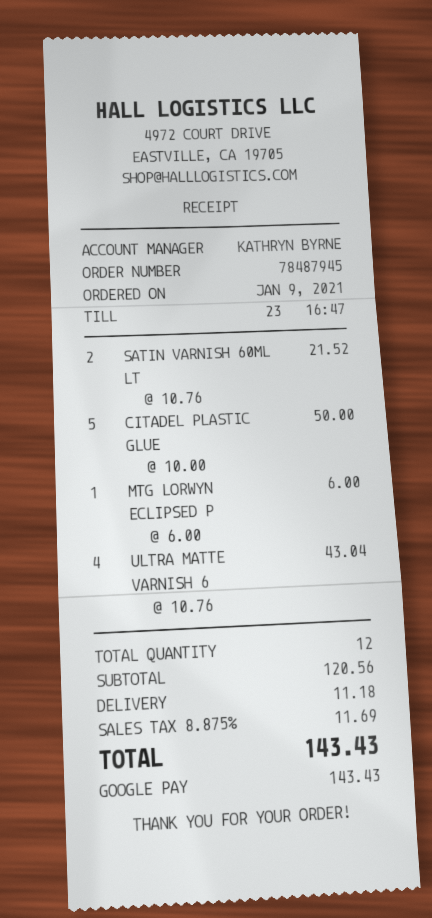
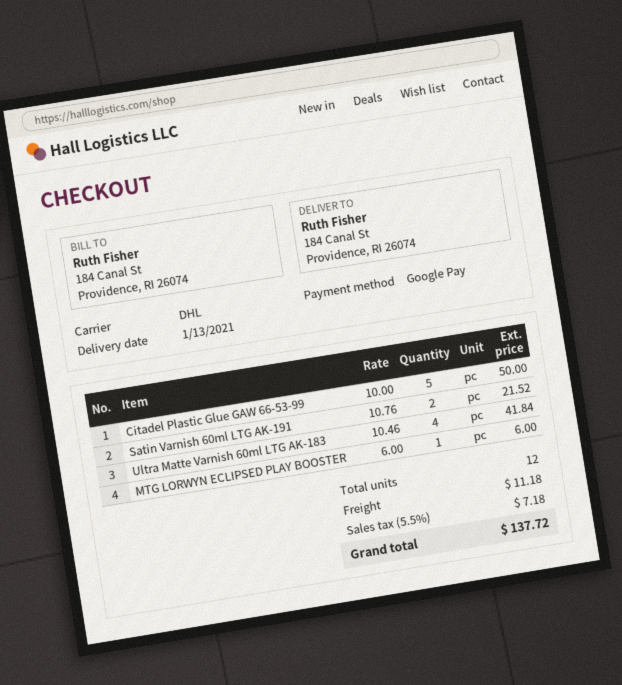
ULTRA MATTE VARNISH 6: 4 x 10.76 = 43.04 -> 4 x 10.46 = 41.84
tax: 8.875% = 11.69 -> 5.5% = 7.18
total: 143.43 -> 137.72

